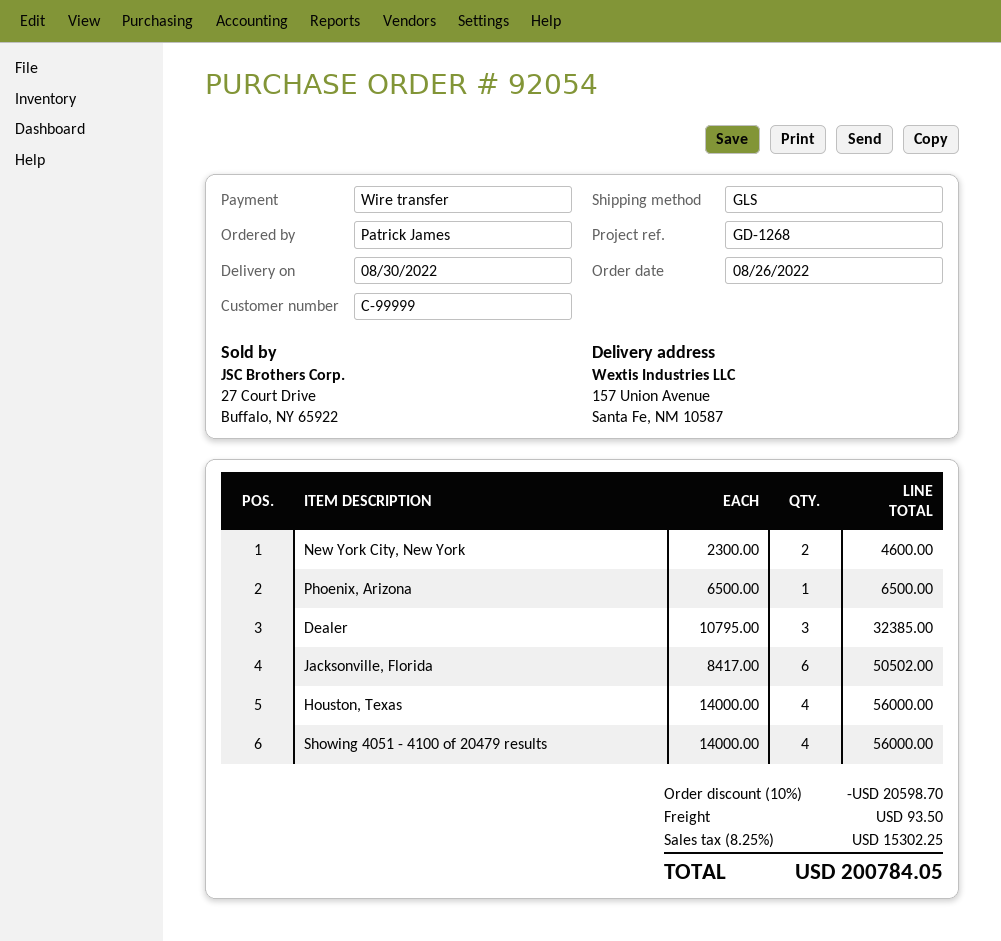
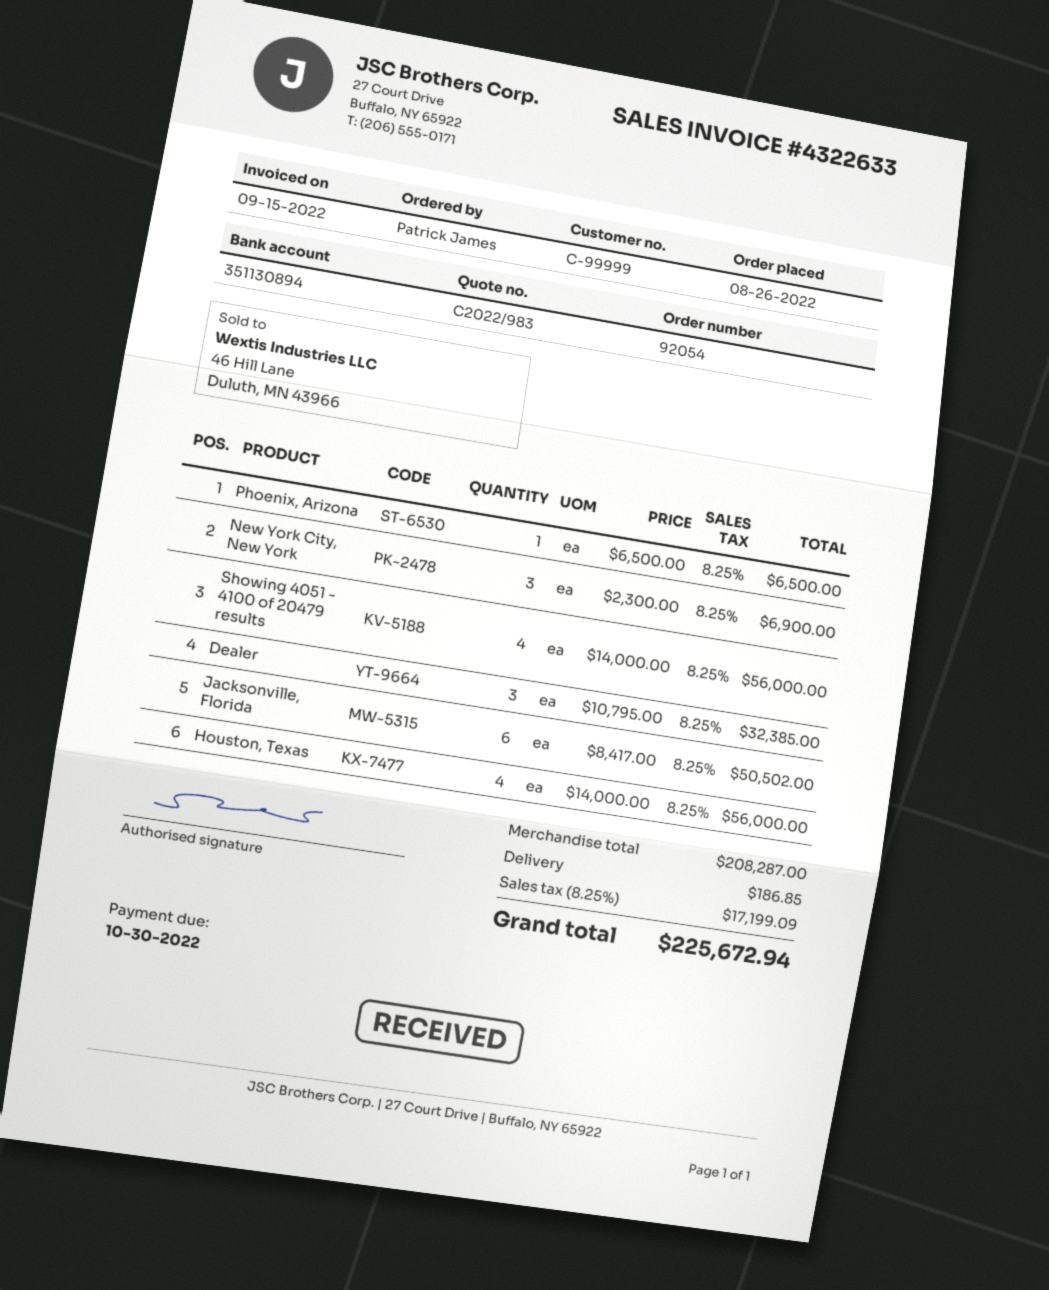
New York City, New York: 2 x 2300.00 = 4600.00 -> 3 x 2300.00 = 6900.00
discount: 10% = 20598.70 -> none
shipping: 93.50 -> 186.85
tax: 8.25% = 15302.25 -> 8.25% = 17199.09
total: 200784.05 -> 225672.94

